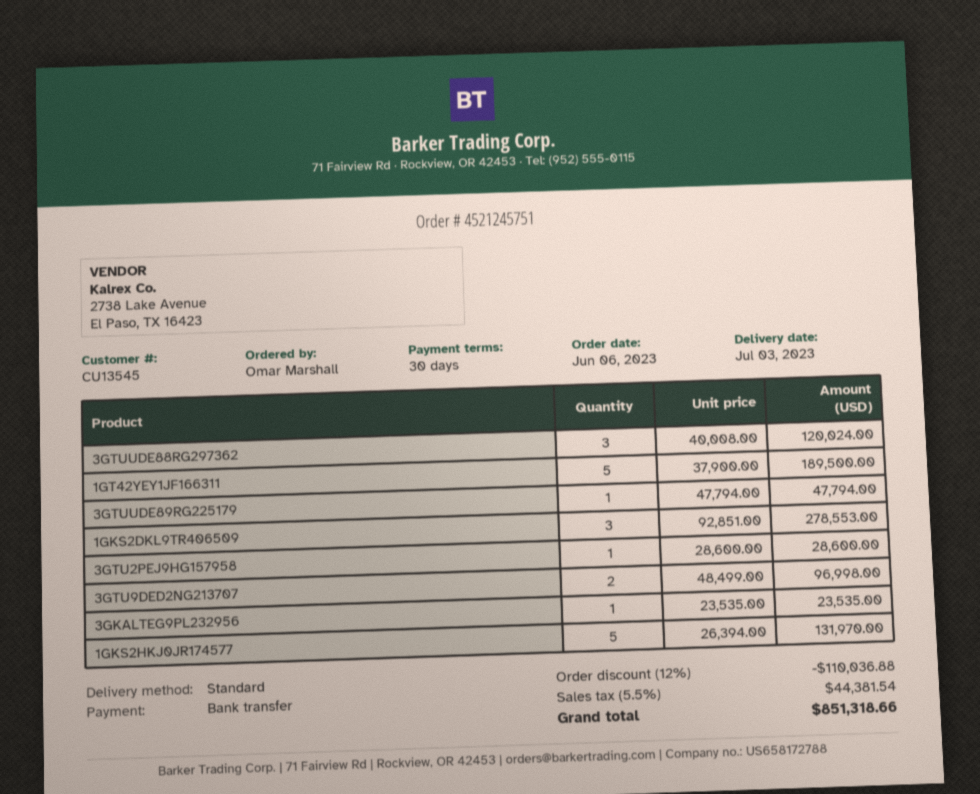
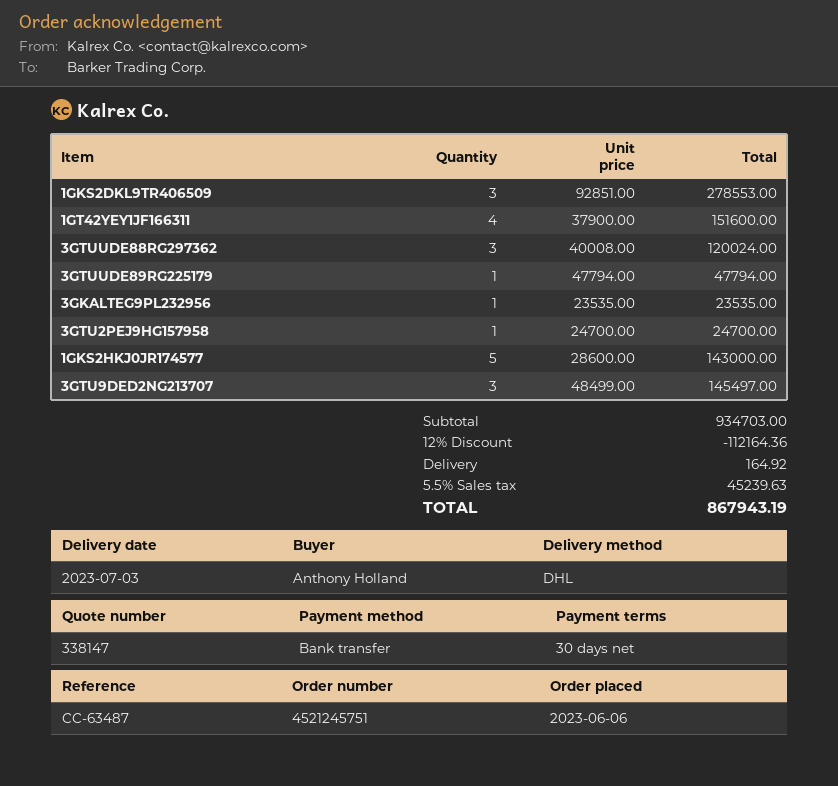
ordered by: Omar Marshall -> Anthony Holland
shipping method: standard -> DHL
1GT42YEY1JF166311: 5 x 37900.00 = 189500.00 -> 4 x 37900.00 = 151600.00
3GTU2PEJ9HG157958: 1 x 28600.00 = 28600.00 -> 1 x 24700.00 = 24700.00
3GTU9DED2NG213707: 2 x 48499.00 = 96998.00 -> 3 x 48499.00 = 145497.00
1GKS2HKJ0JR174577: 5 x 26394.00 = 131970.00 -> 5 x 28600.00 = 143000.00
discount: 12% = 110036.88 -> 12% = 112164.36
shipping: none -> 164.92
tax: 5.5% = 44381.54 -> 5.5% = 45239.63
total: 851318.66 -> 867943.19

